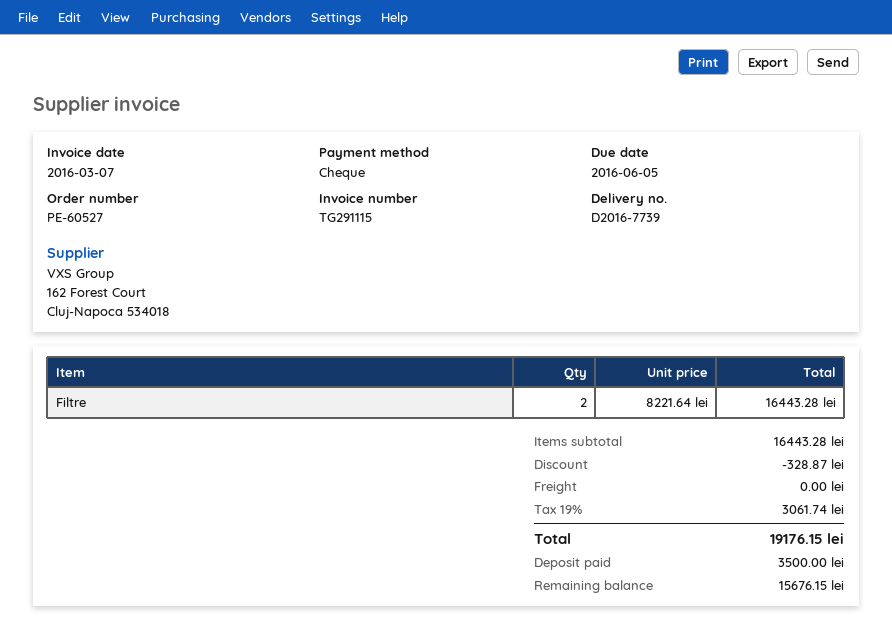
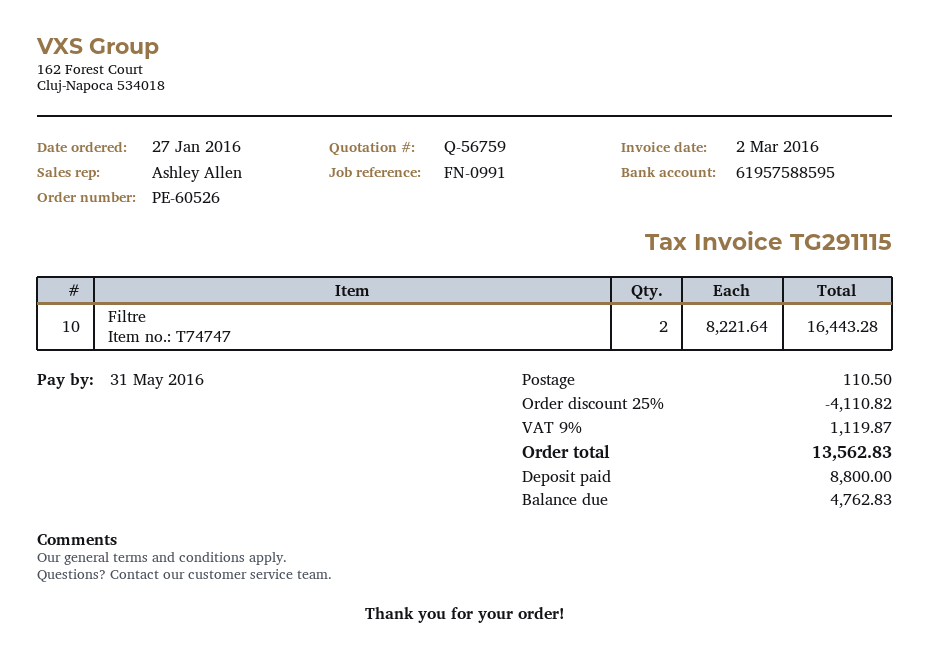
order number: PE-60527 -> PE-60526
invoice date: 2016-03-07 -> 2016-03-02
due date: 2016-06-05 -> 2016-05-31
discount: 328.87 -> 4110.82
shipping: 0.00 -> 110.50
tax: 19% = 3061.74 -> 9% = 1119.87
total: 19176.15 -> 13562.83
deposit: 3500.00 -> 8800.00
balance: 15676.15 -> 4762.83

